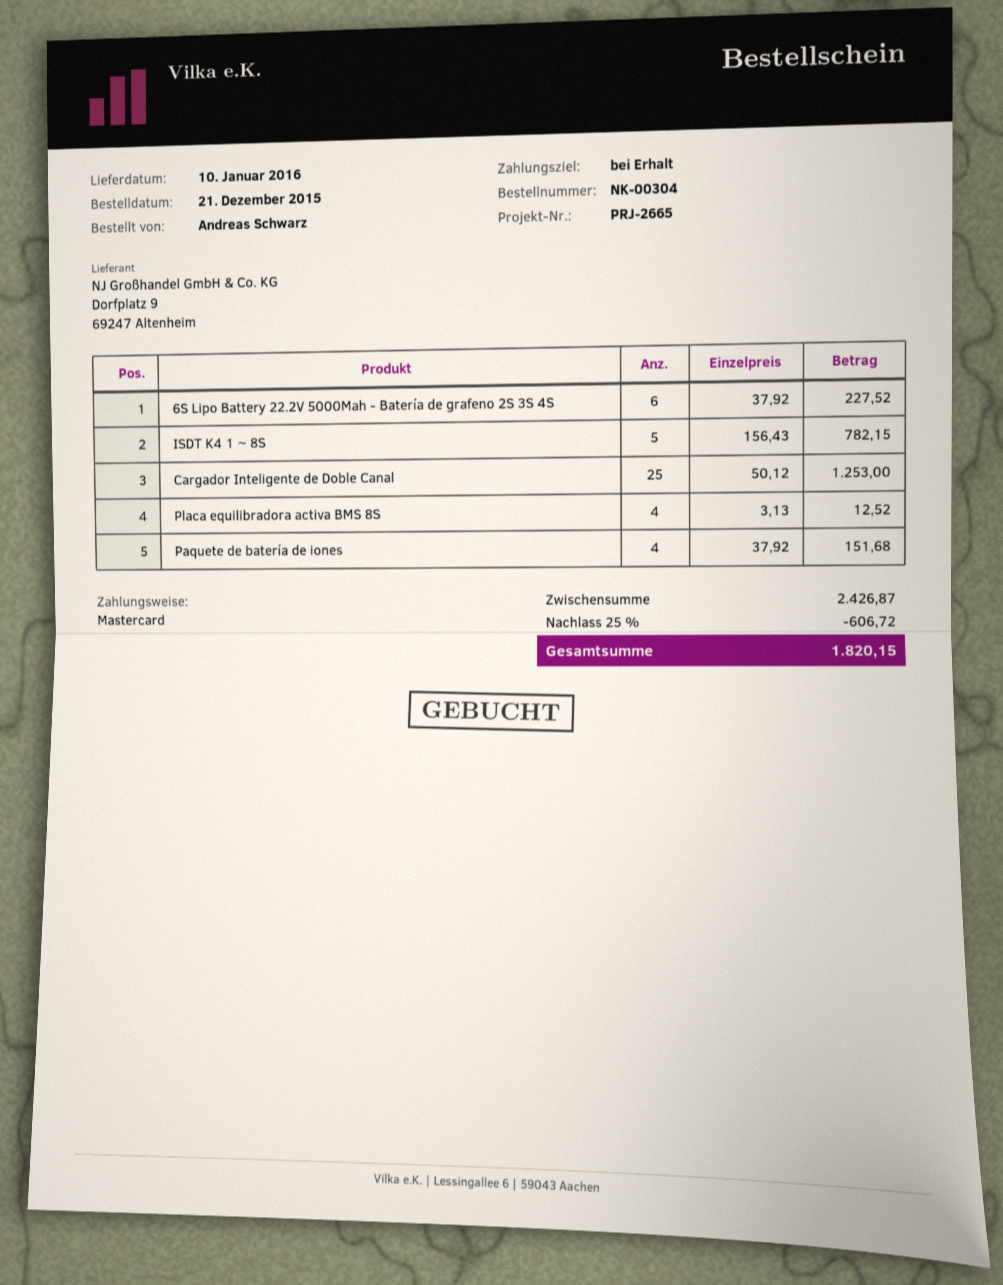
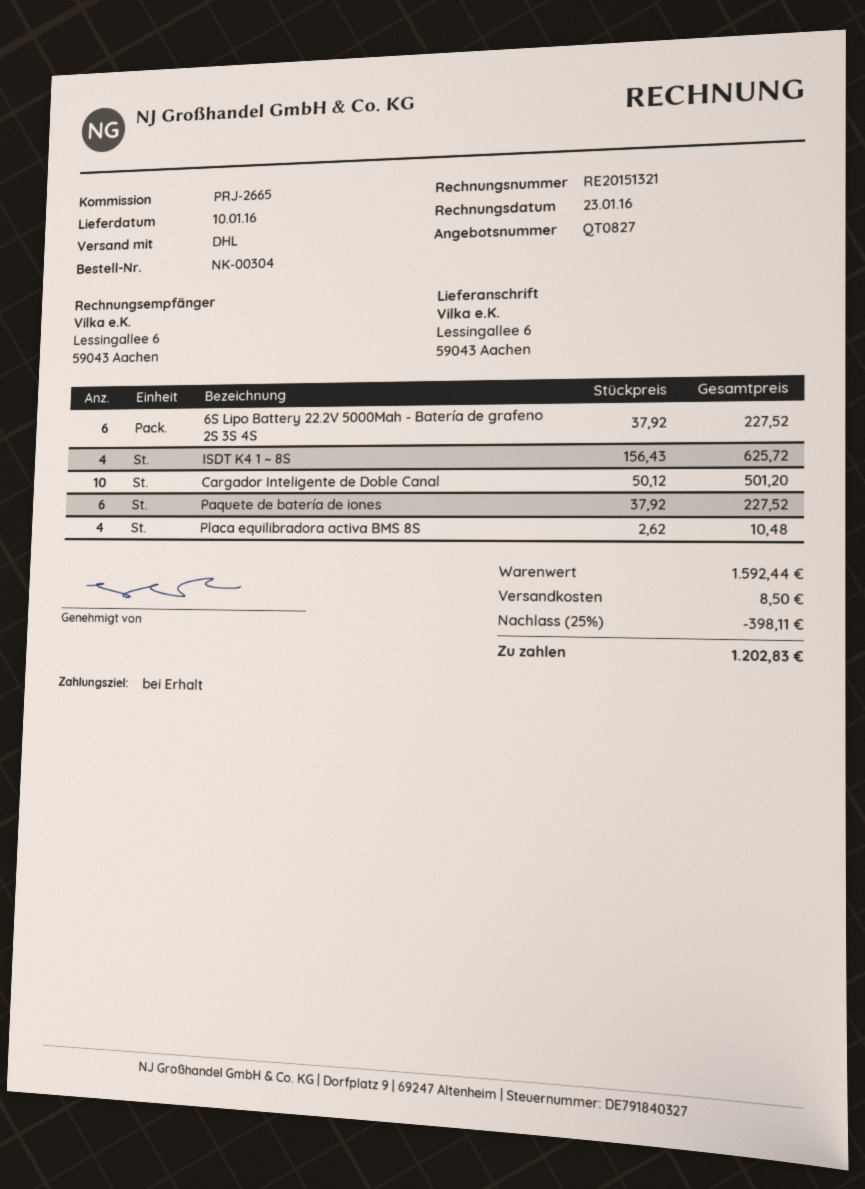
ISDT K4 1 ~ 8S: 5 x 156.43 = 782.15 -> 4 x 156.43 = 625.72
Cargador Inteligente de Doble Canal: 25 x 50.12 = 1253.00 -> 10 x 50.12 = 501.20
Placa equilibradora activa BMS 8S: 4 x 3.13 = 12.52 -> 4 x 2.62 = 10.48
Paquete de batería de iones: 4 x 37.92 = 151.68 -> 6 x 37.92 = 227.52
subtotal: 2426.87 -> 1592.44
discount: 25% = 606.72 -> 25% = 398.11
shipping: none -> 8.50
total: 1820.15 -> 1202.83

